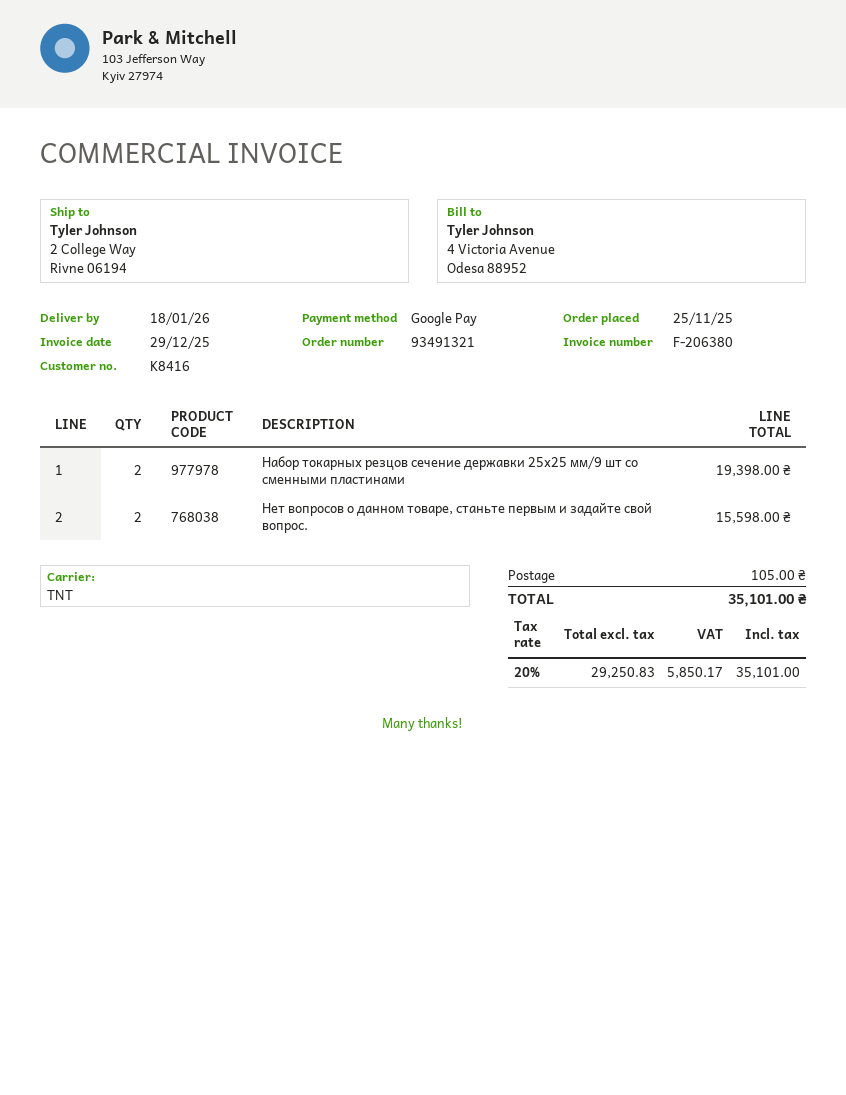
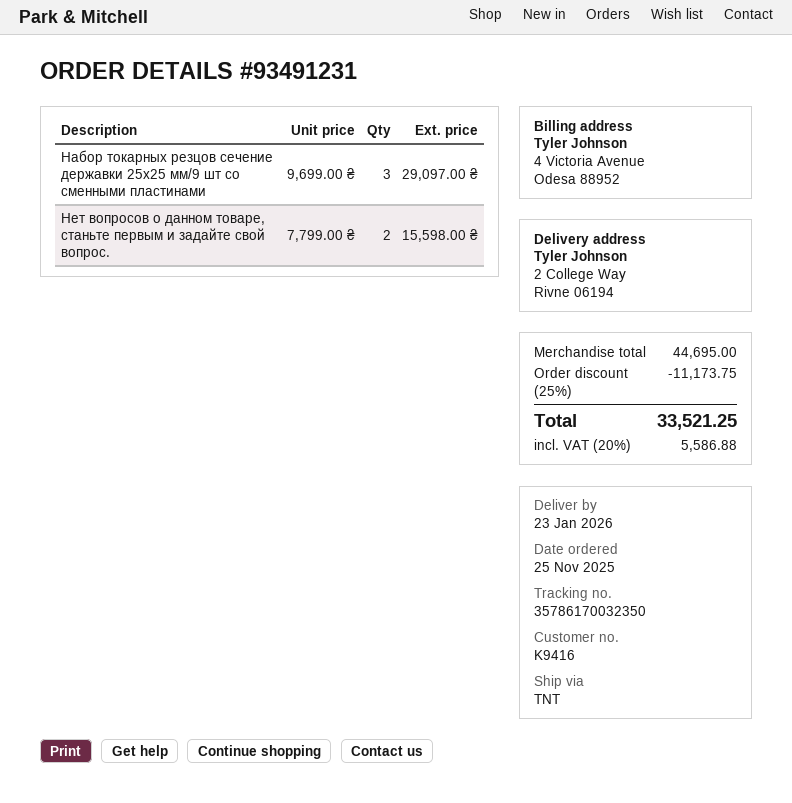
order number: 93491321 -> 93491231
delivery date: 2026-01-18 -> 2026-01-23
customer number: K8416 -> K9416
Набор токарных резцов сечение державки 25х25 мм/9 шт со сменными пластинами: 2 for 19398.00 -> 3 for 29097.00
discount: none -> 25% = 11173.75
shipping: 105.00 -> none
tax: 20% = 5850.17 -> 20% = 5586.88
total: 35101.00 -> 33521.25

